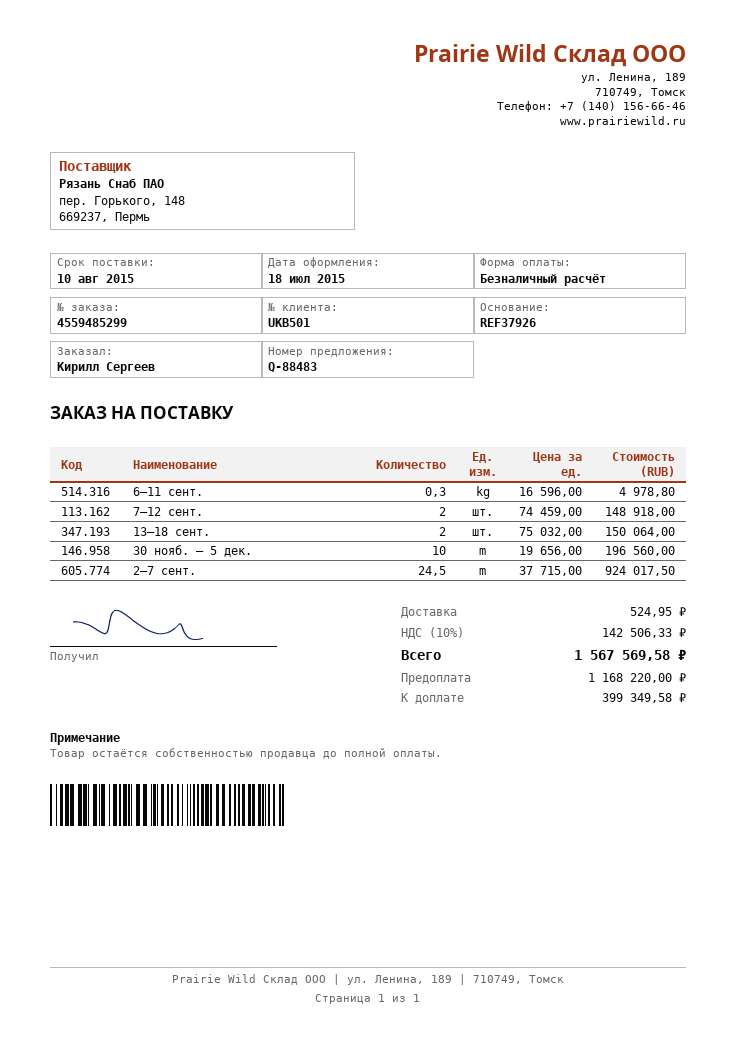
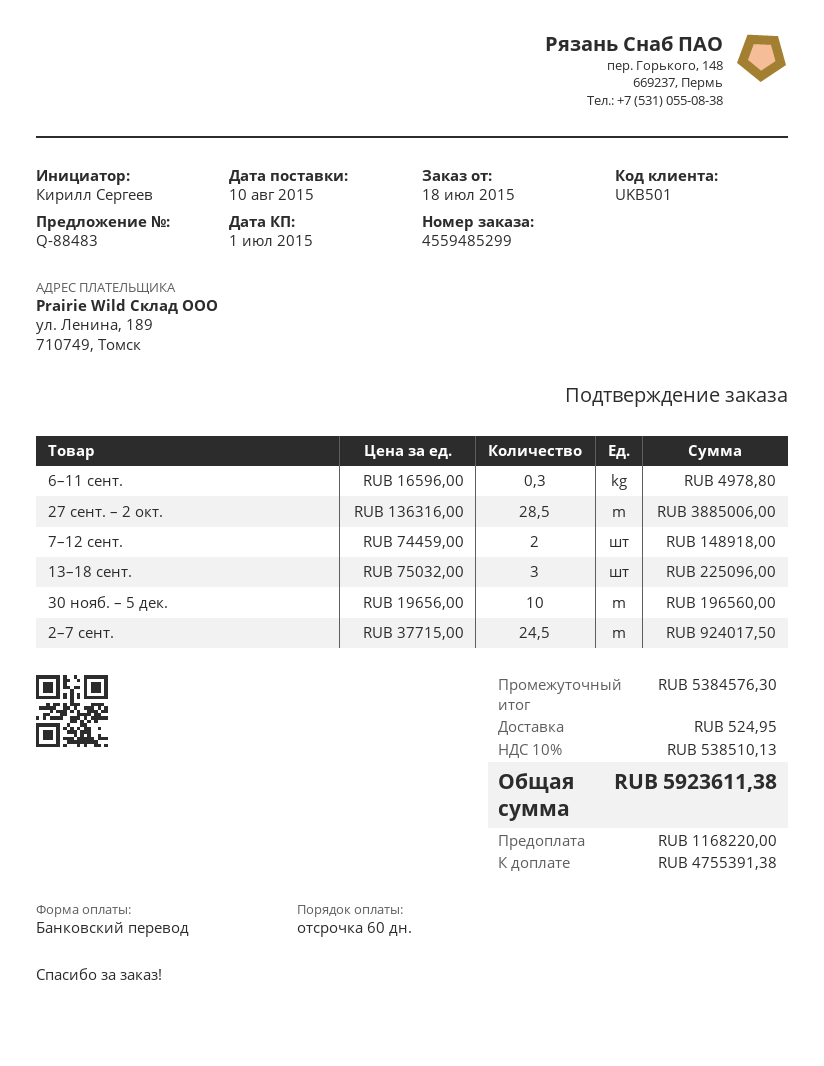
13–18 сент.: 2 x 75032.00 = 150064.00 -> 3 x 75032.00 = 225096.00
27 сент. – 2 окт.: none -> 28.5 x 136316.00 = 3885006.00
tax: 10% = 142506.33 -> 10% = 538510.13
total: 1567569.58 -> 5923611.38
balance: 399349.58 -> 4755391.38

